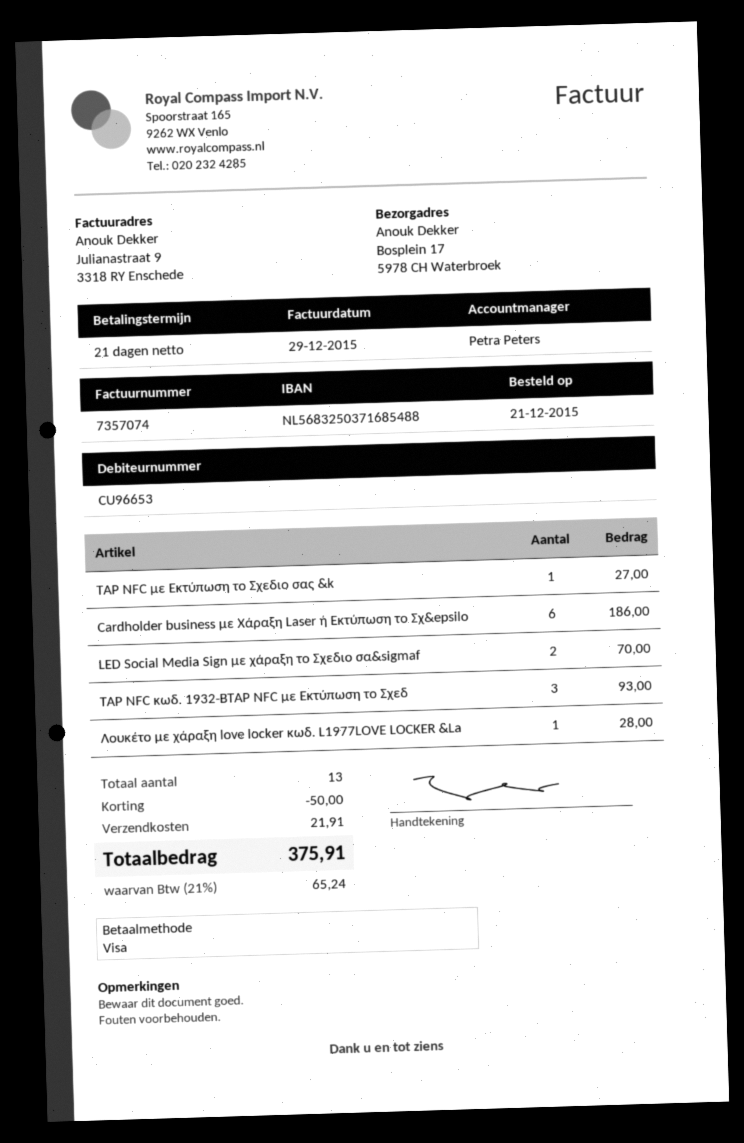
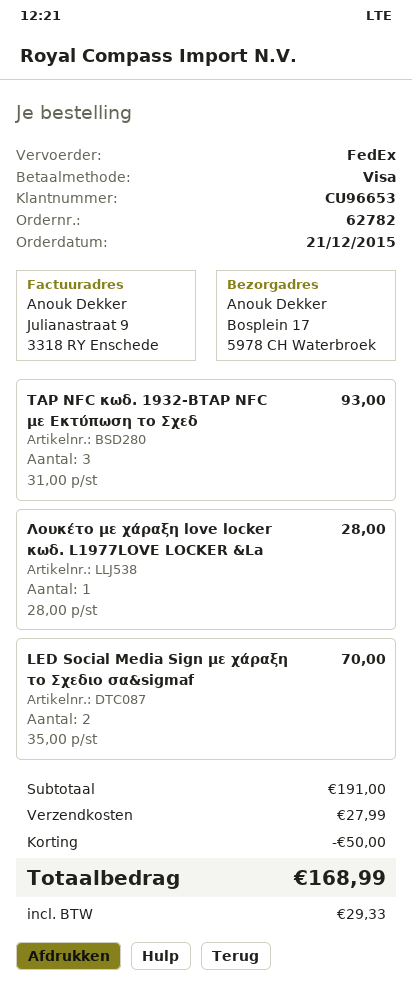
TAP NFC με Eκτύπωση το Σχεδιο σας &k: 1 for 27.00 -> none
Cardholder business με Χάραξη Laser ή Εκτύπωση το Σχ&epsilo: 6 for 186.00 -> none
shipping: 21.91 -> 27.99
tax: 65.24 -> 29.33
total: 375.91 -> 168.99

